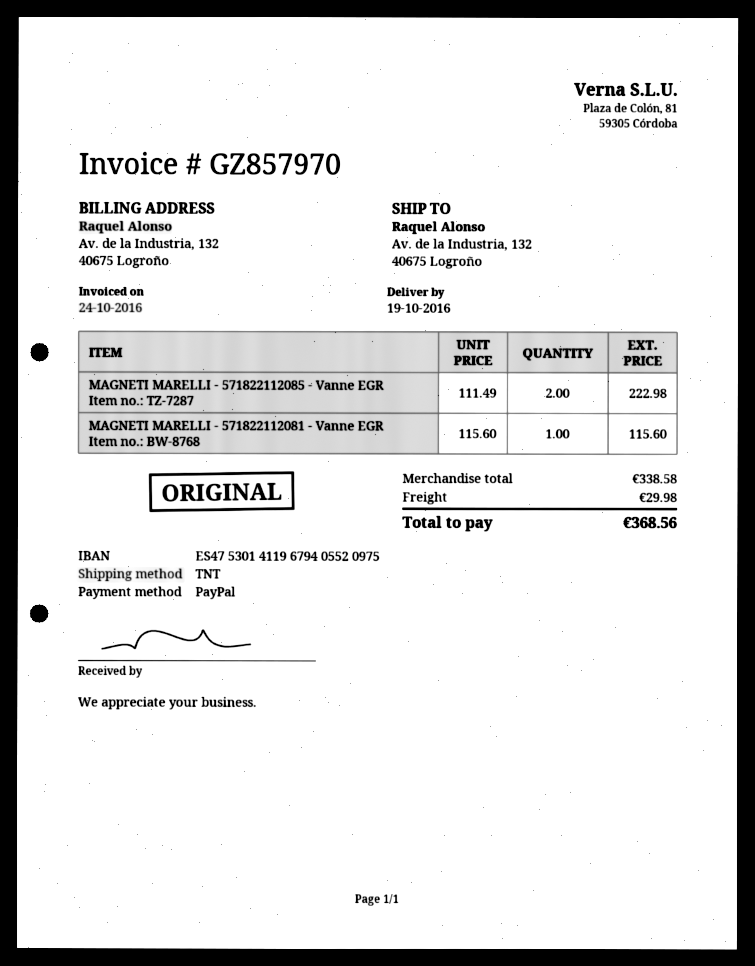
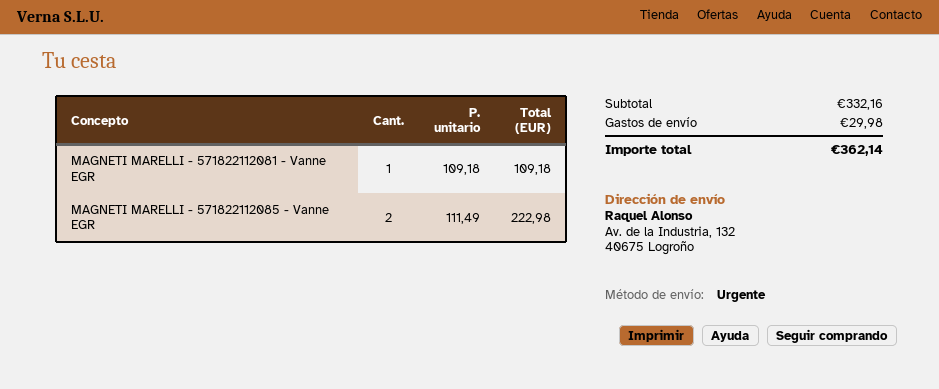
shipping method: TNT -> express
MAGNETI MARELLI - 571822112081 - Vanne EGR: 1 x 115.60 = 115.60 -> 1 x 109.18 = 109.18
subtotal: 338.58 -> 332.16
total: 368.56 -> 362.14

